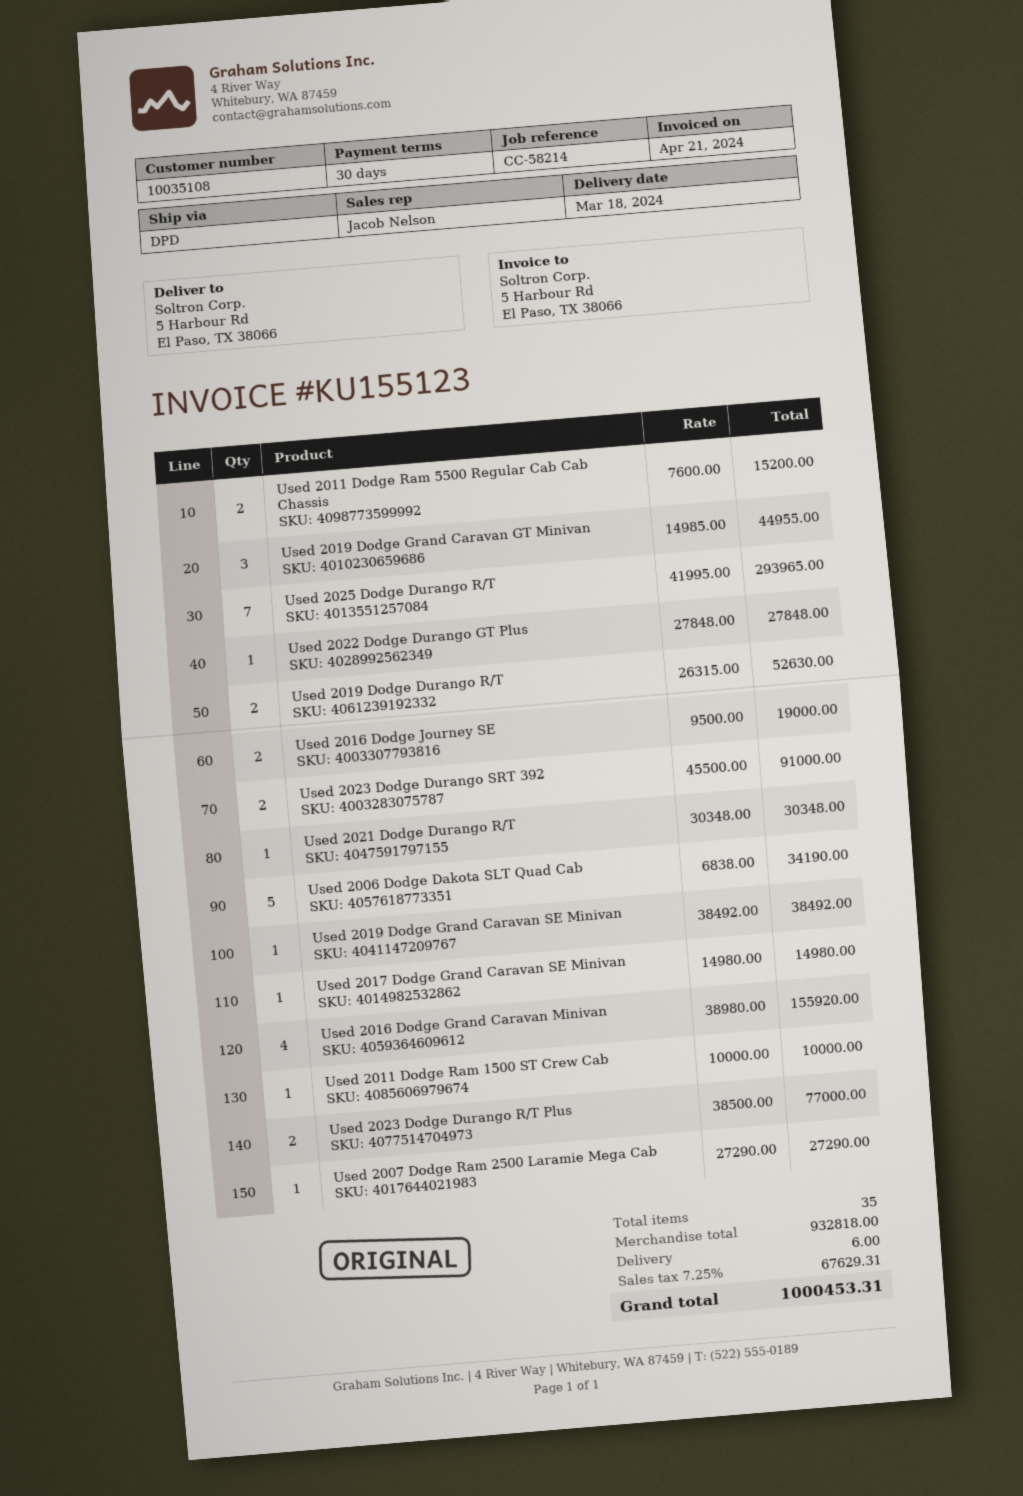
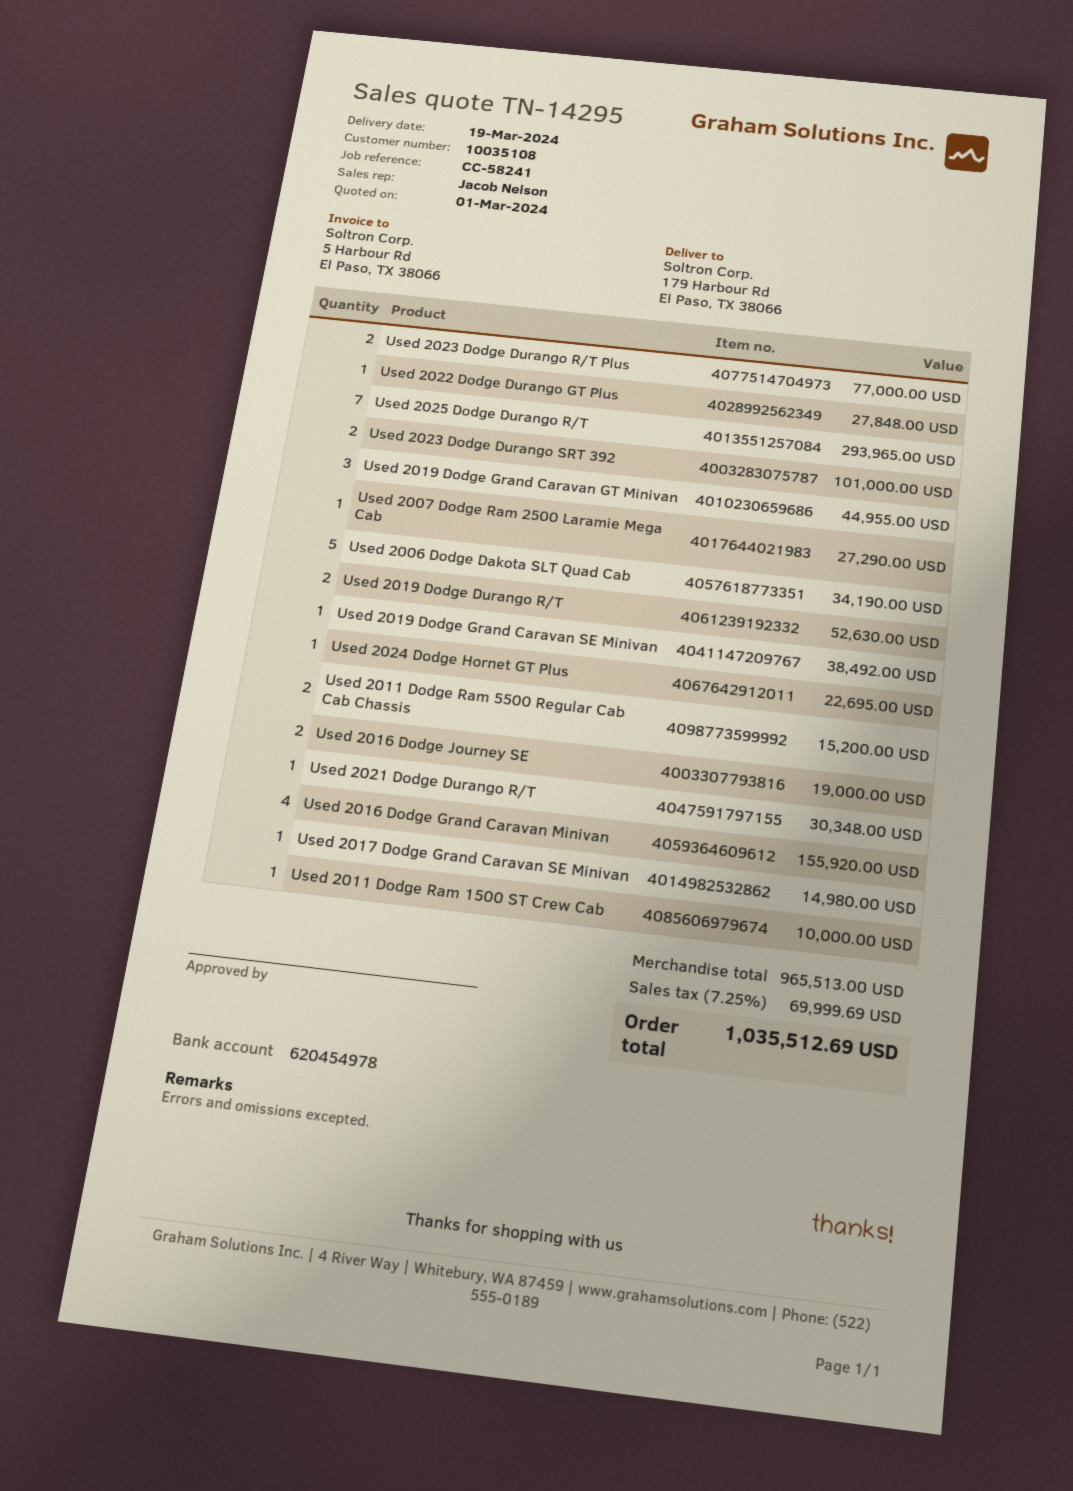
delivery date: 2024-03-18 -> 2024-03-19
reference: CC-58214 -> CC-58241
ship to: 5 Harbour Rd, El Paso, TX 38066 -> 179 Harbour Rd, El Paso, TX 38066
Used 2023 Dodge Durango SRT 392: 2 for 91000.00 -> 2 for 101000.00
Used 2024 Dodge Hornet GT Plus: none -> 1 for 22695.00
subtotal: 932818.00 -> 965513.00
shipping: 6.00 -> none
tax: 7.25% = 67629.31 -> 7.25% = 69999.69
total: 1000453.31 -> 1035512.69

